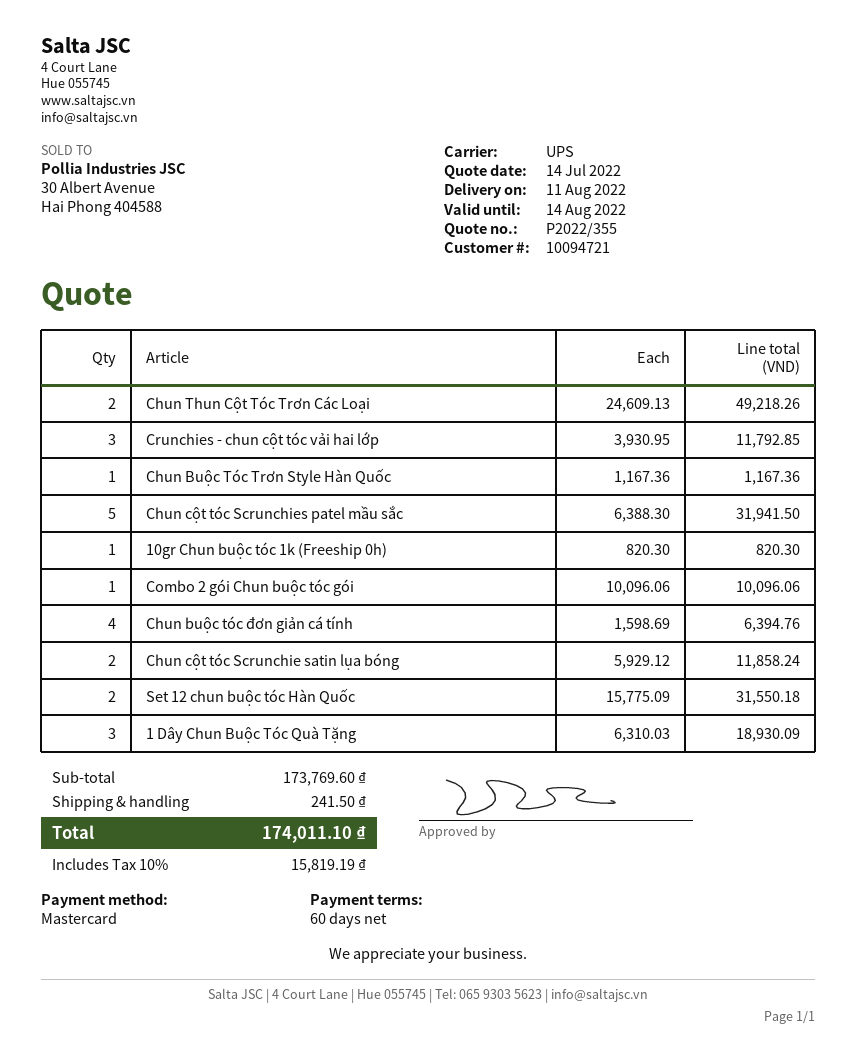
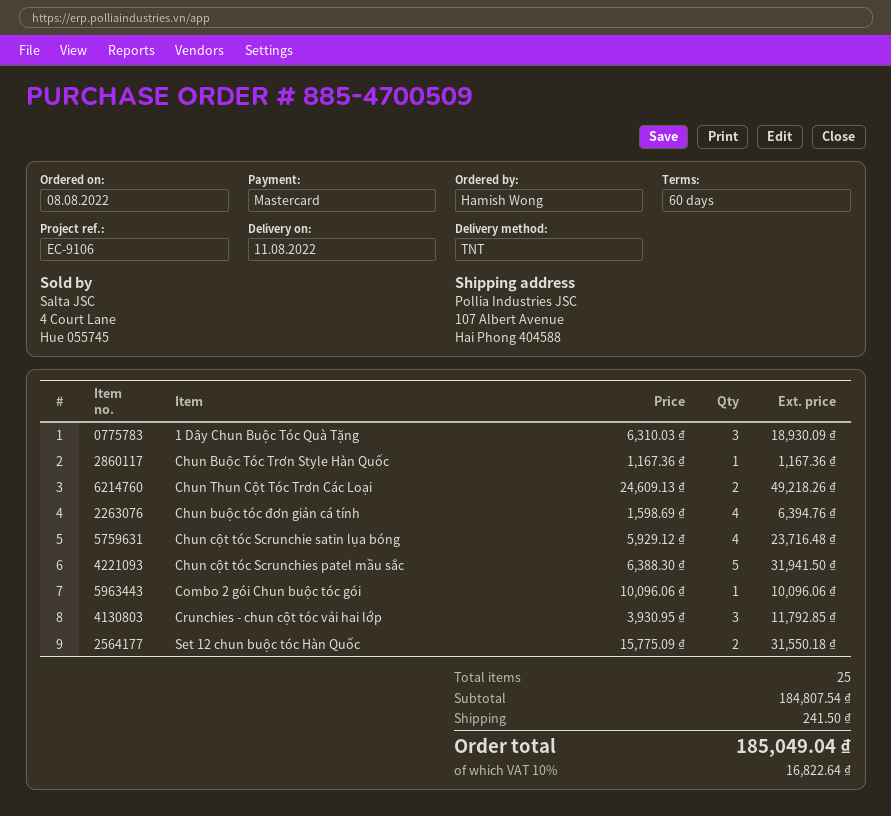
shipping method: UPS -> TNT
10gr Chun buộc tóc 1k (Freeship 0h): 1 x 820.30 = 820.30 -> none
Chun cột tóc Scrunchie satin lụa bóng: 2 x 5929.12 = 11858.24 -> 4 x 5929.12 = 23716.48
subtotal: 173769.60 -> 184807.54
tax: 10% = 15819.19 -> 10% = 16822.64
total: 174011.10 -> 185049.04

